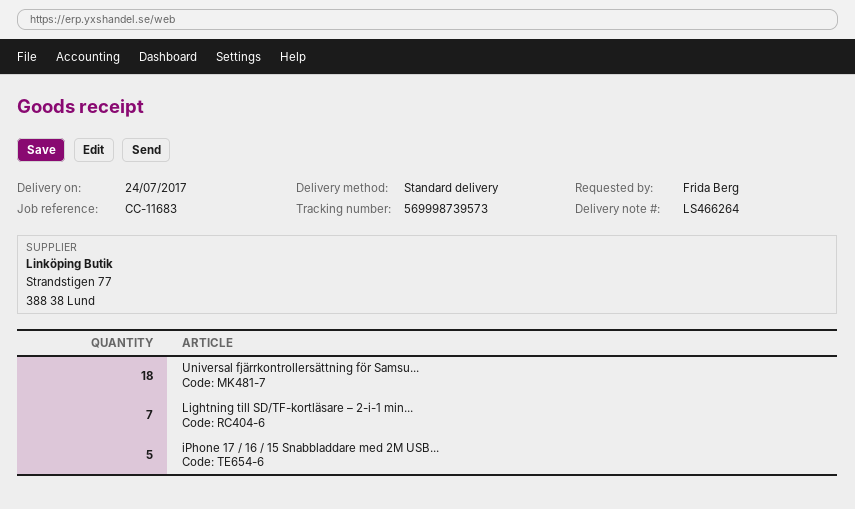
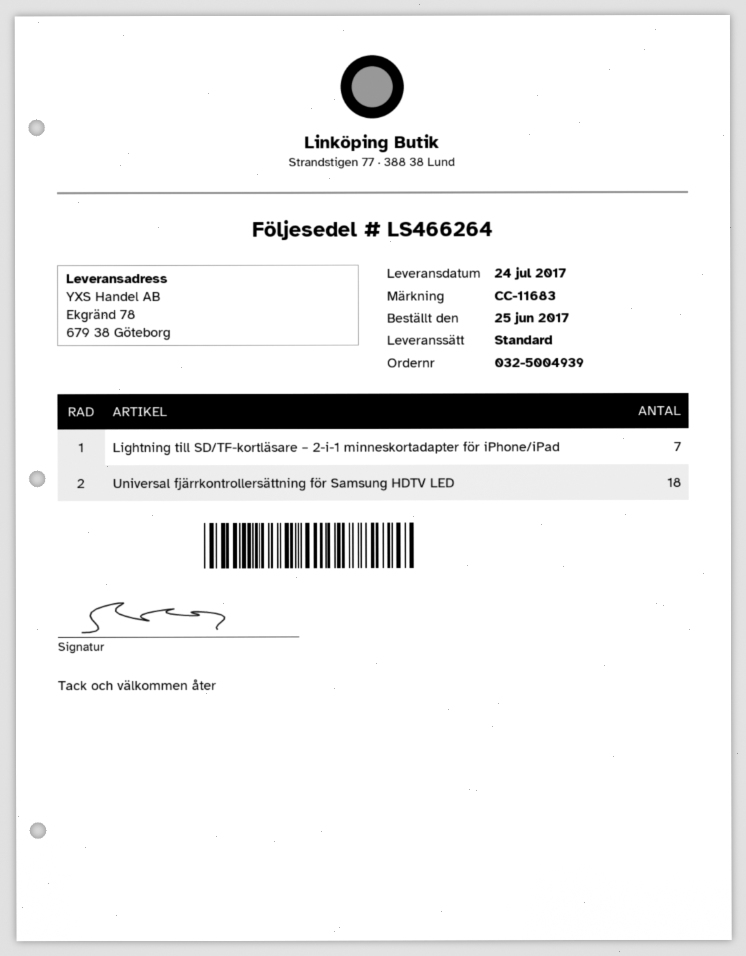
iPhone 17 / 16 / 15 Snabbladdare med 2M USB...: 5 -> none

